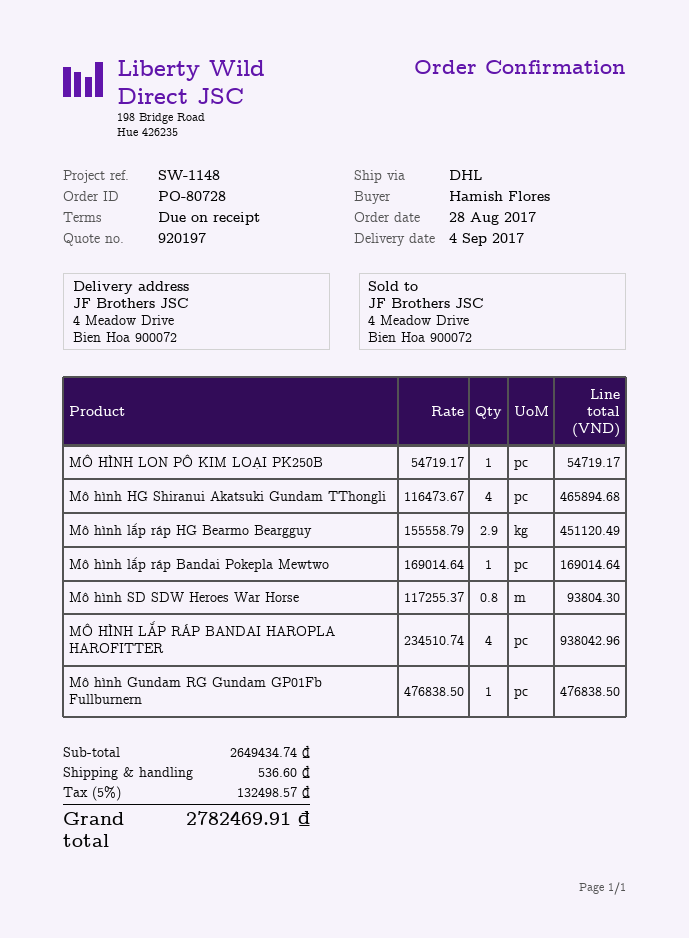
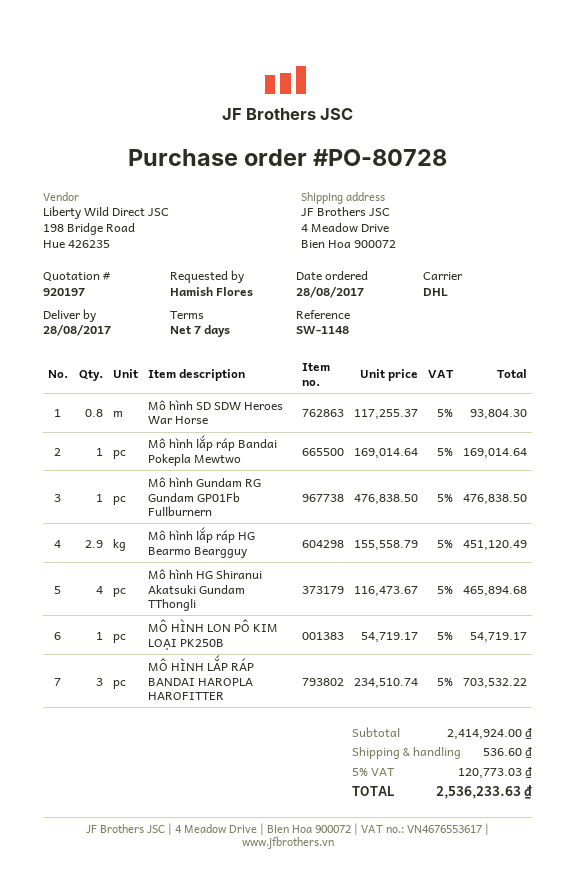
delivery date: 2017-09-04 -> 2017-08-28
payment terms: on receipt -> 7 days
MÔ HÌNH LẮP RÁP BANDAI HAROPLA HAROFITTER: 4 x 234510.74 = 938042.96 -> 3 x 234510.74 = 703532.22
subtotal: 2649434.74 -> 2414924.00
tax: 5% = 132498.57 -> 5% = 120773.03
total: 2782469.91 -> 2536233.63

